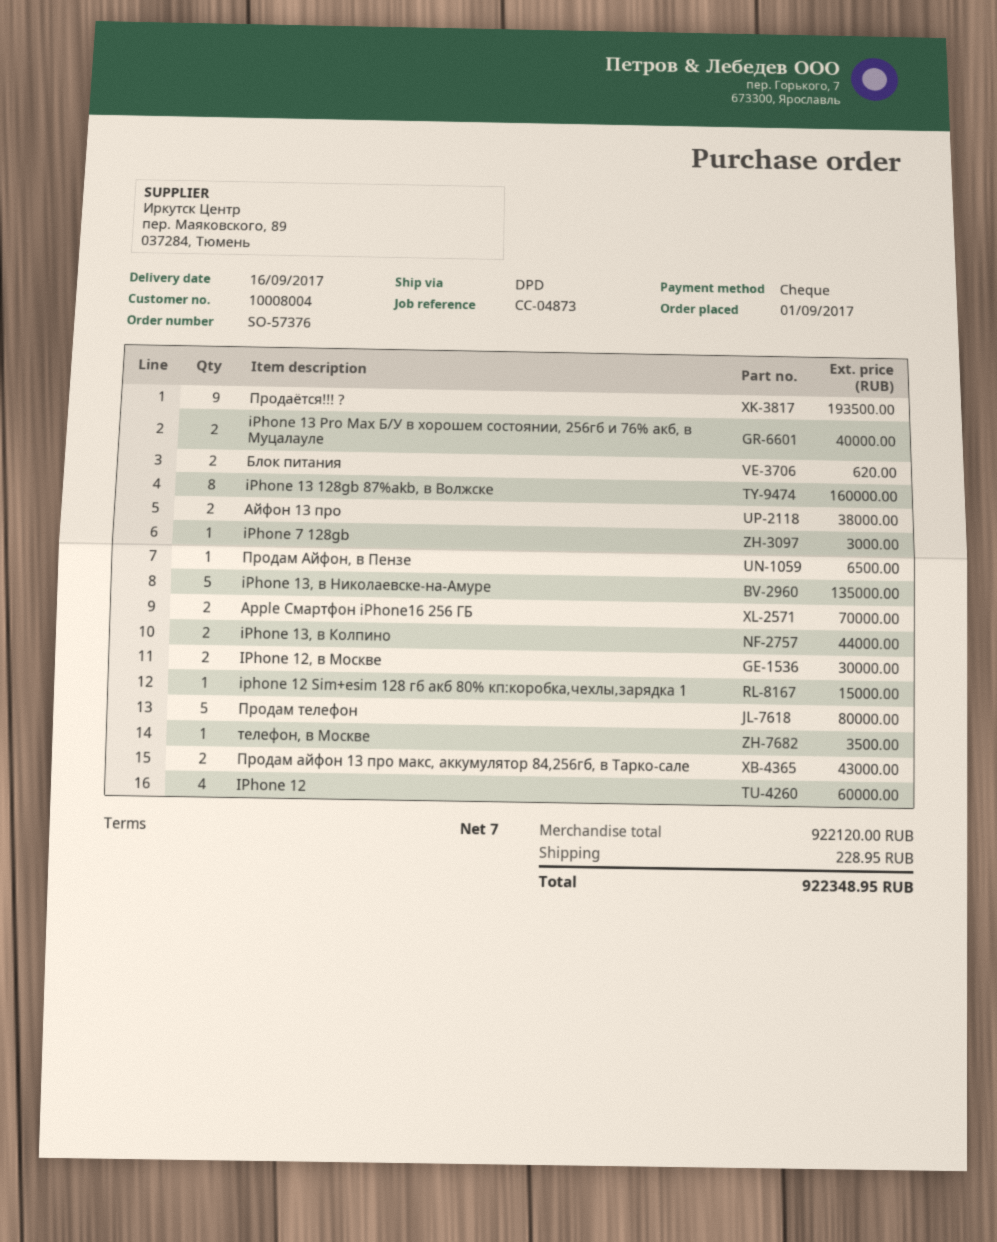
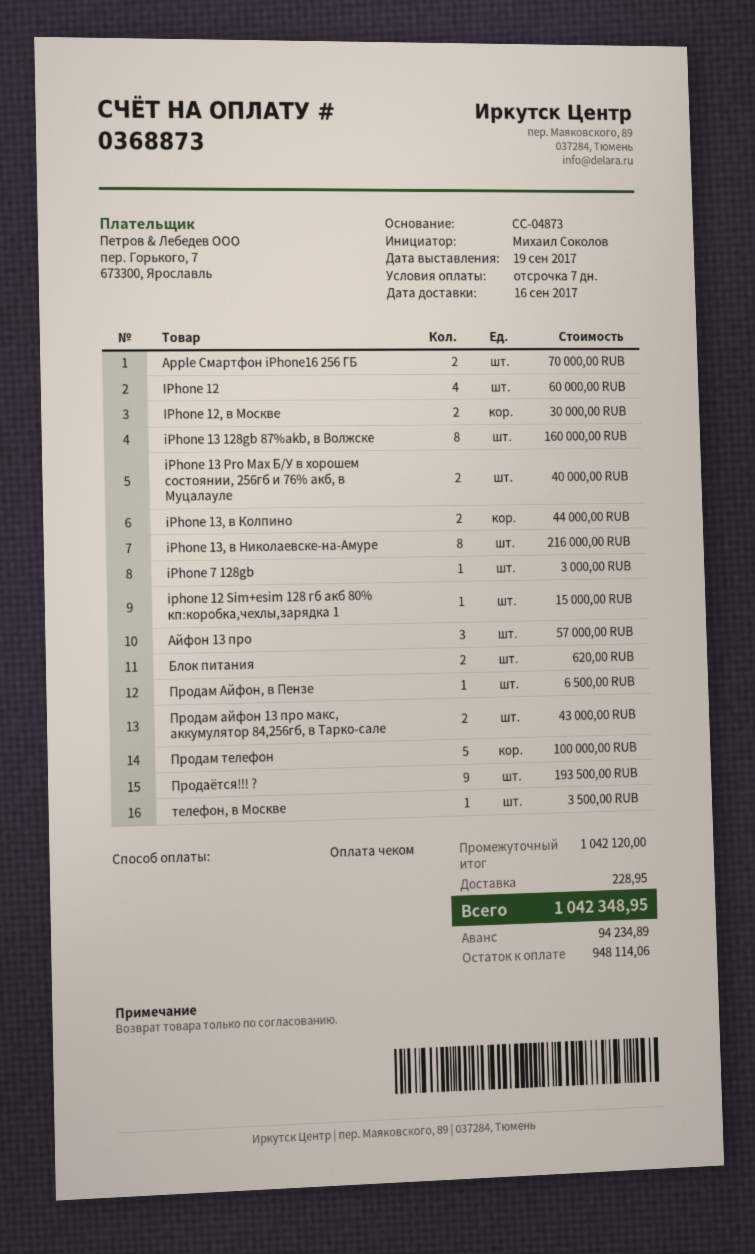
Айфон 13 про: 2 for 38000.00 -> 3 for 57000.00
iPhone 13, в Николаевске-на-Амуре: 5 for 135000.00 -> 8 for 216000.00
Продам телефон: 5 for 80000.00 -> 5 for 100000.00
subtotal: 922120.00 -> 1042120.00
total: 922348.95 -> 1042348.95

